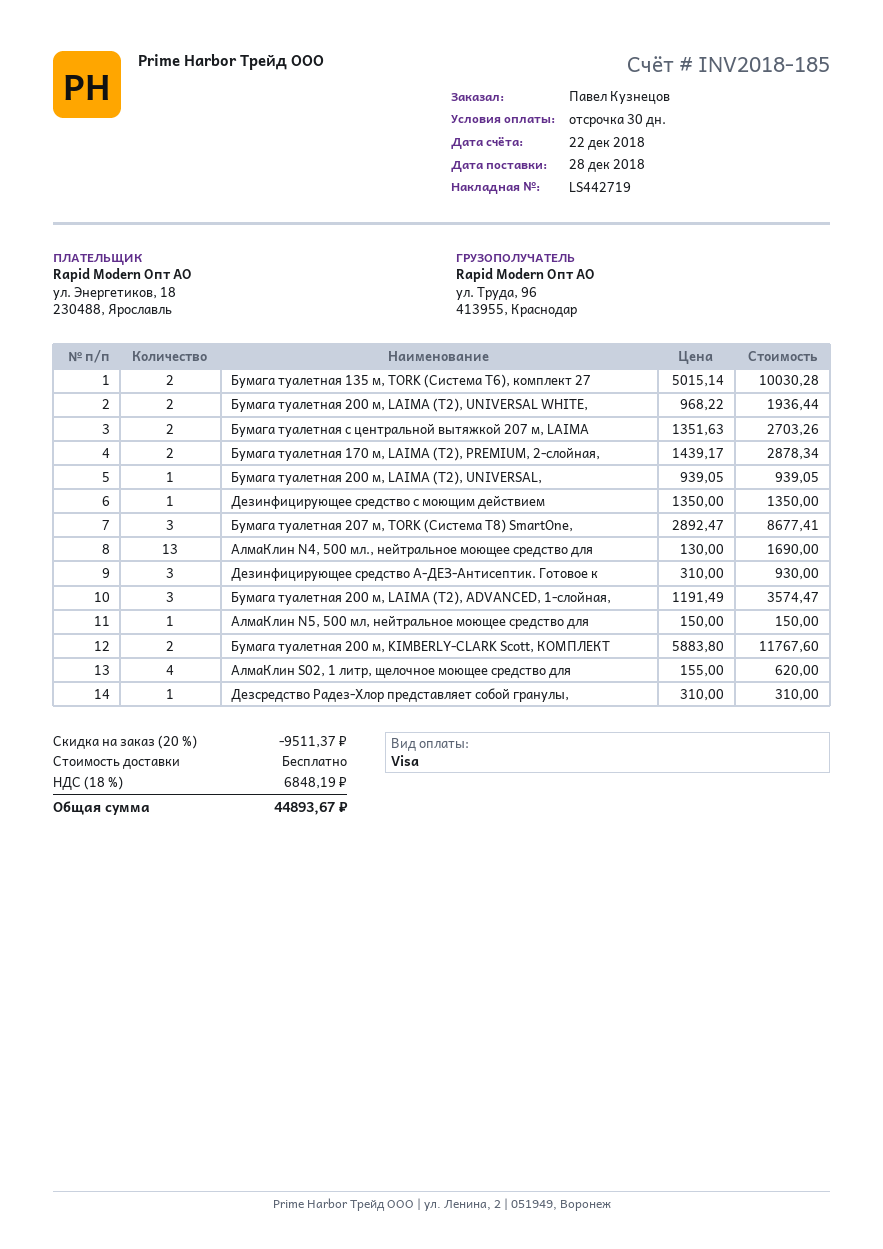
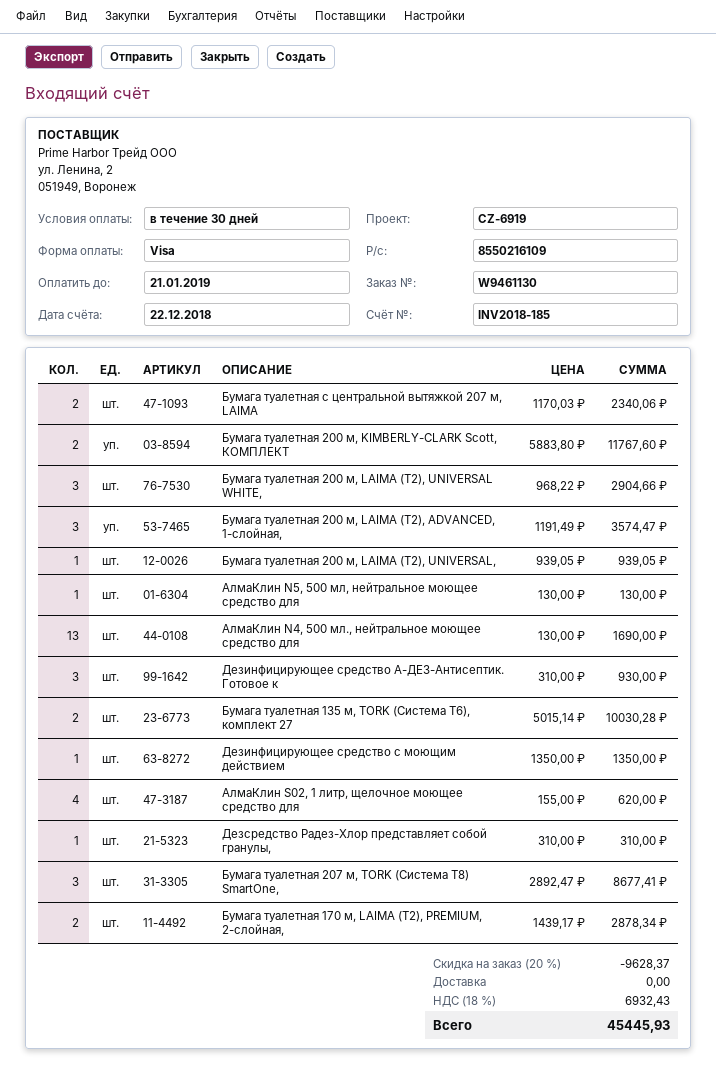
Бумага туалетная 200 м, LAIMA (T2), UNIVERSAL WHITE,: 2 x 968.22 = 1936.44 -> 3 x 968.22 = 2904.66
Бумага туалетная с центральной вытяжкой 207 м, LAIMA: 2 x 1351.63 = 2703.26 -> 2 x 1170.03 = 2340.06
АлмаКлин N5, 500 мл, нейтральное моющее средство для: 1 x 150.00 = 150.00 -> 1 x 130.00 = 130.00
discount: 20% = 9511.37 -> 20% = 9628.37
tax: 18% = 6848.19 -> 18% = 6932.43
total: 44893.67 -> 45445.93

